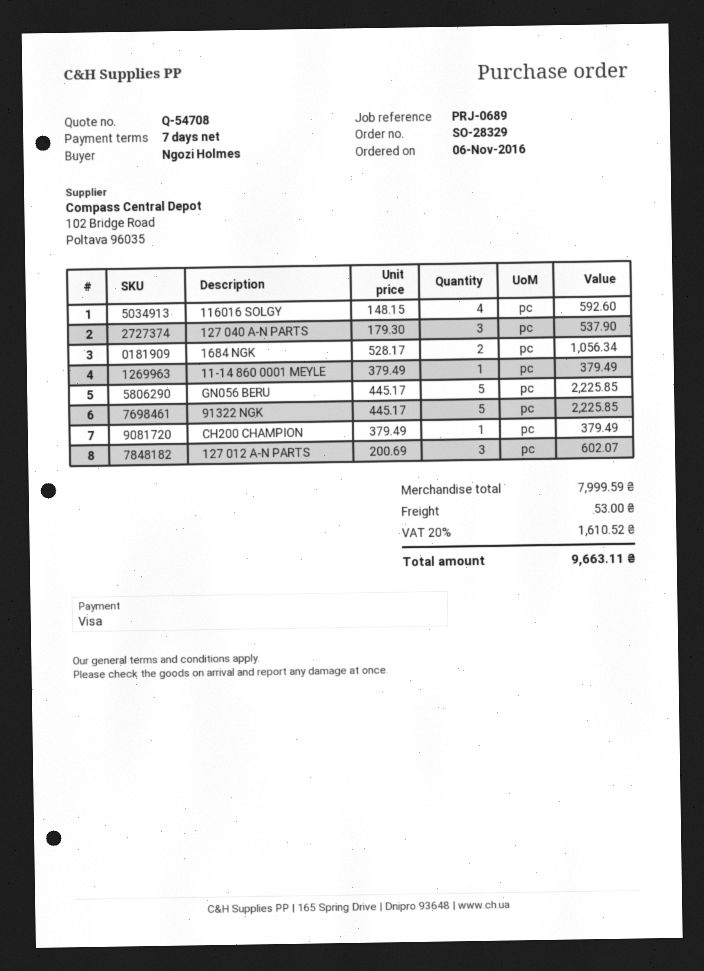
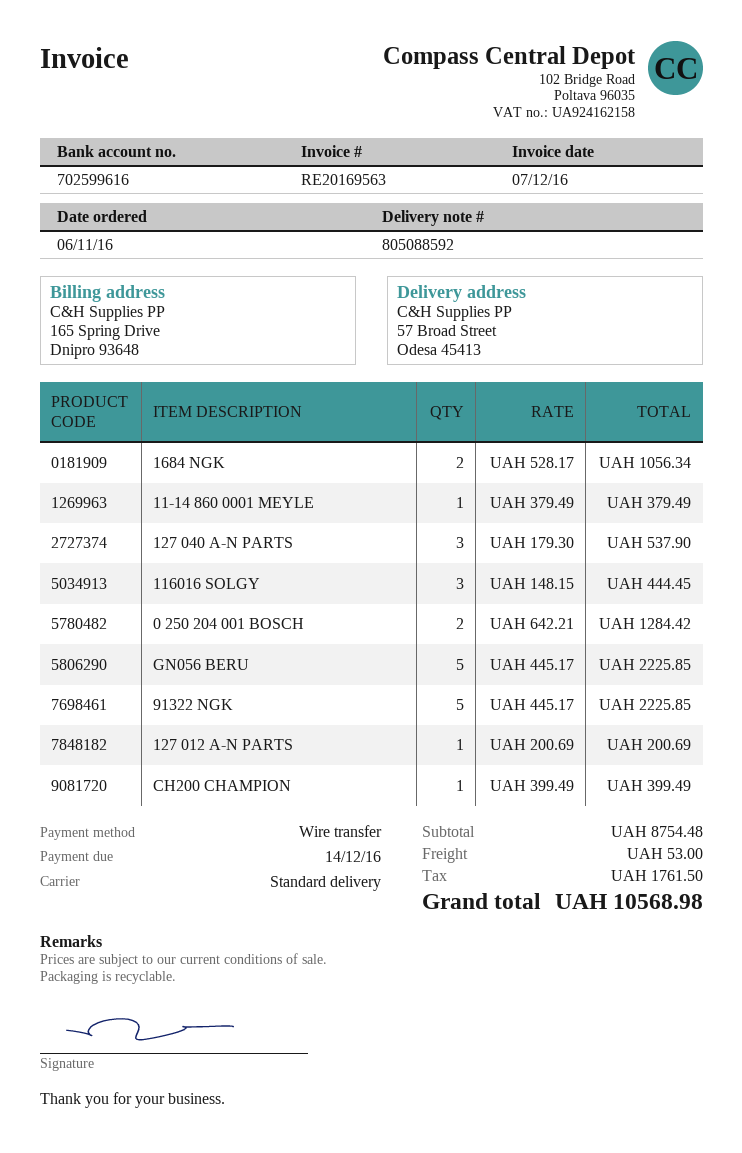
payment method: Visa -> bank transfer
116016 SOLGY: 4 x 148.15 = 592.60 -> 3 x 148.15 = 444.45
CH200 CHAMPION: 1 x 379.49 = 379.49 -> 1 x 399.49 = 399.49
127 012 A-N PARTS: 3 x 200.69 = 602.07 -> 1 x 200.69 = 200.69
0 250 204 001 BOSCH: none -> 2 x 642.21 = 1284.42
subtotal: 7999.59 -> 8754.48
tax: 1610.52 -> 1761.50
total: 9663.11 -> 10568.98

